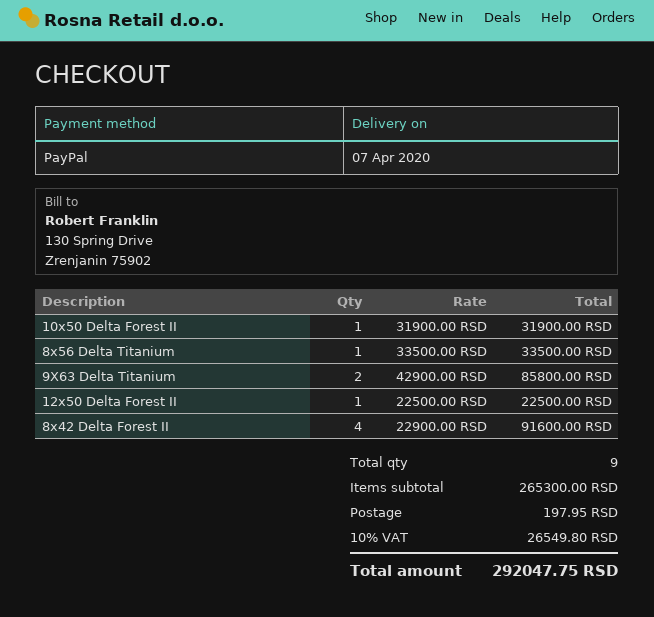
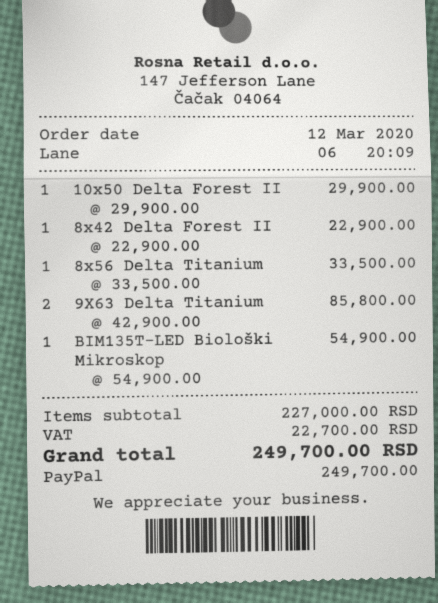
10x50 Delta Forest II: 1 x 31900.00 = 31900.00 -> 1 x 29900.00 = 29900.00
12x50 Delta Forest II: 1 x 22500.00 = 22500.00 -> none
8x42 Delta Forest II: 4 x 22900.00 = 91600.00 -> 1 x 22900.00 = 22900.00
BIM135T-LED Biološki Mikroskop: none -> 1 x 54900.00 = 54900.00
subtotal: 265300.00 -> 227000.00
shipping: 197.95 -> none
tax: 26549.80 -> 22700.00
total: 292047.75 -> 249700.00

